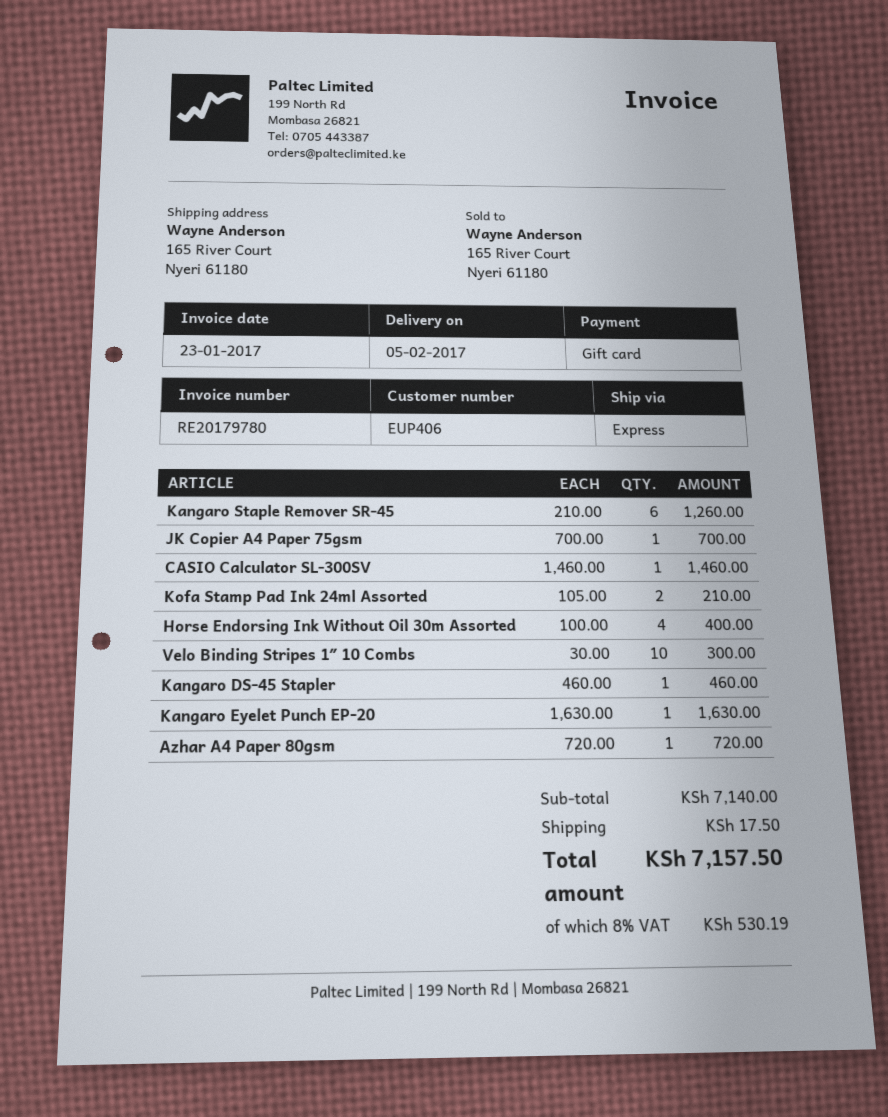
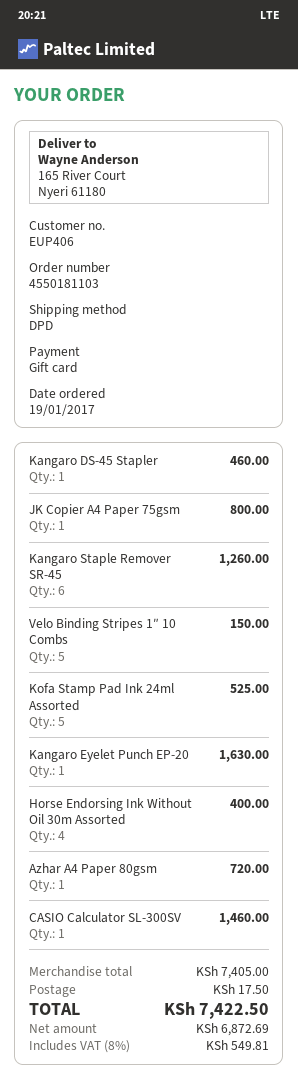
shipping method: express -> DPD
JK Copier A4 Paper 75gsm: 1 for 700.00 -> 1 for 800.00
Kofa Stamp Pad Ink 24ml Assorted: 2 for 210.00 -> 5 for 525.00
Velo Binding Stripes 1″ 10 Combs: 10 for 300.00 -> 5 for 150.00
subtotal: 7140.00 -> 7405.00
tax: 8% = 530.19 -> 8% = 549.81
total: 7157.50 -> 7422.50

